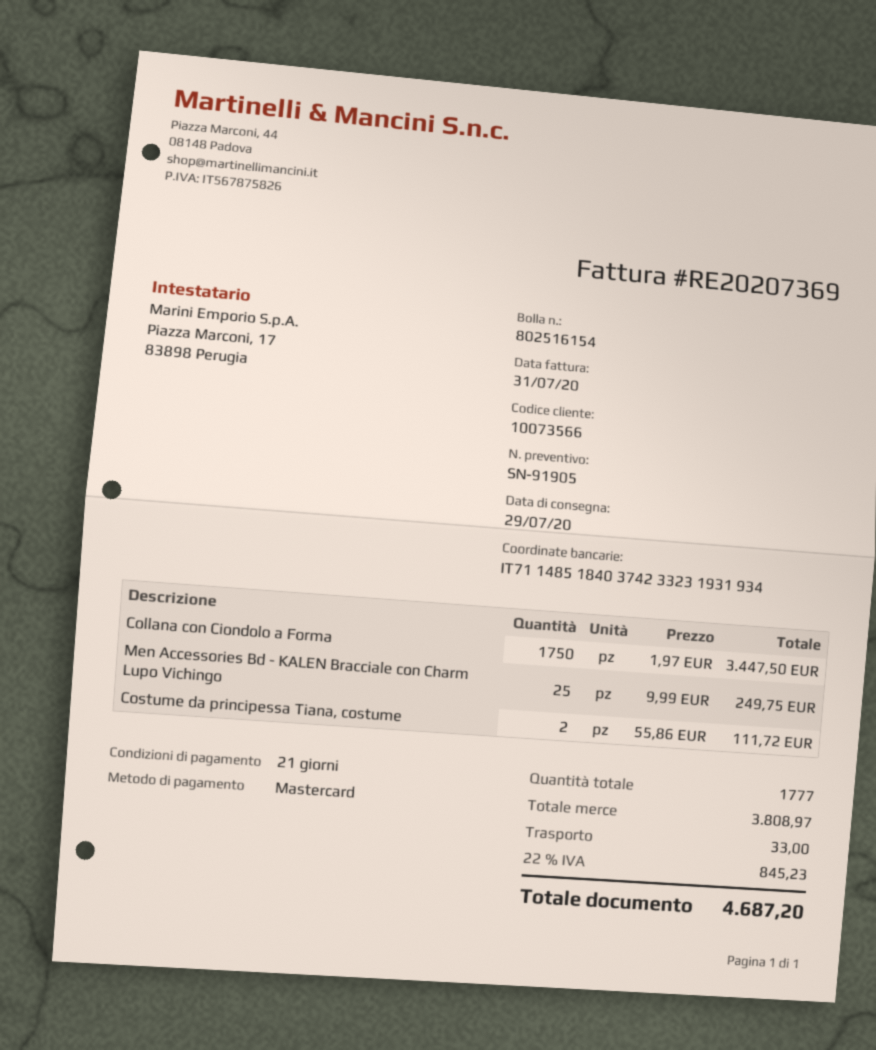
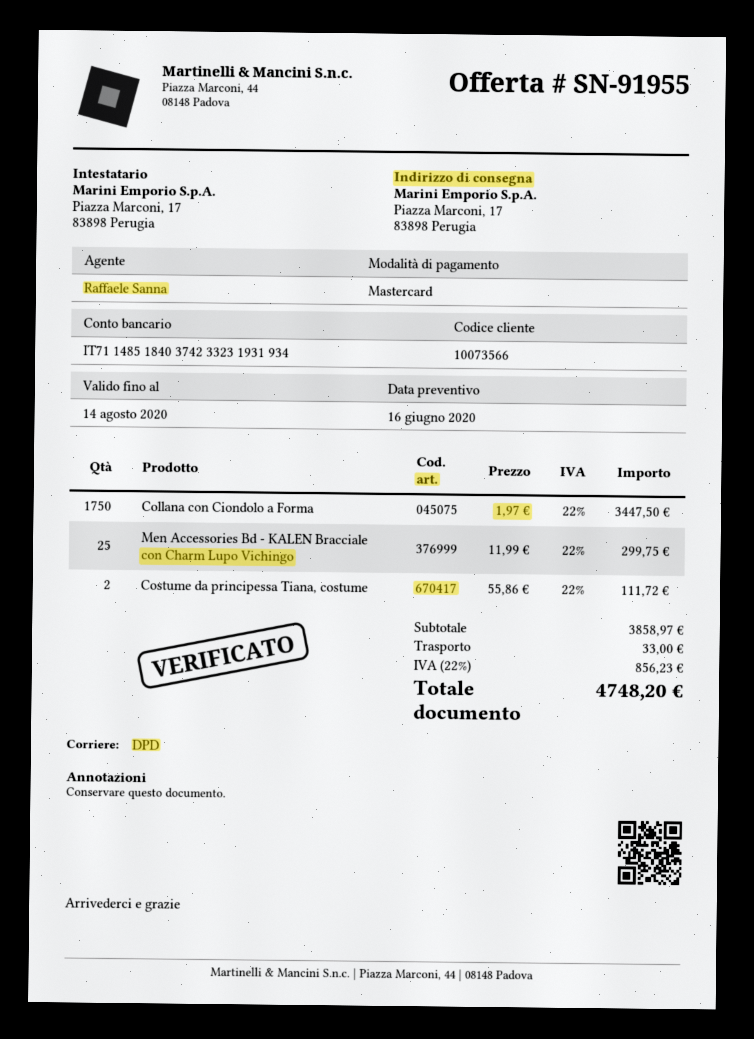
quote number: SN-91905 -> SN-91955
Men Accessories Bd - KALEN Bracciale con Charm Lupo Vichingo: 25 x 9.99 = 249.75 -> 25 x 11.99 = 299.75
subtotal: 3808.97 -> 3858.97
tax: 22% = 845.23 -> 22% = 856.23
total: 4687.20 -> 4748.20

